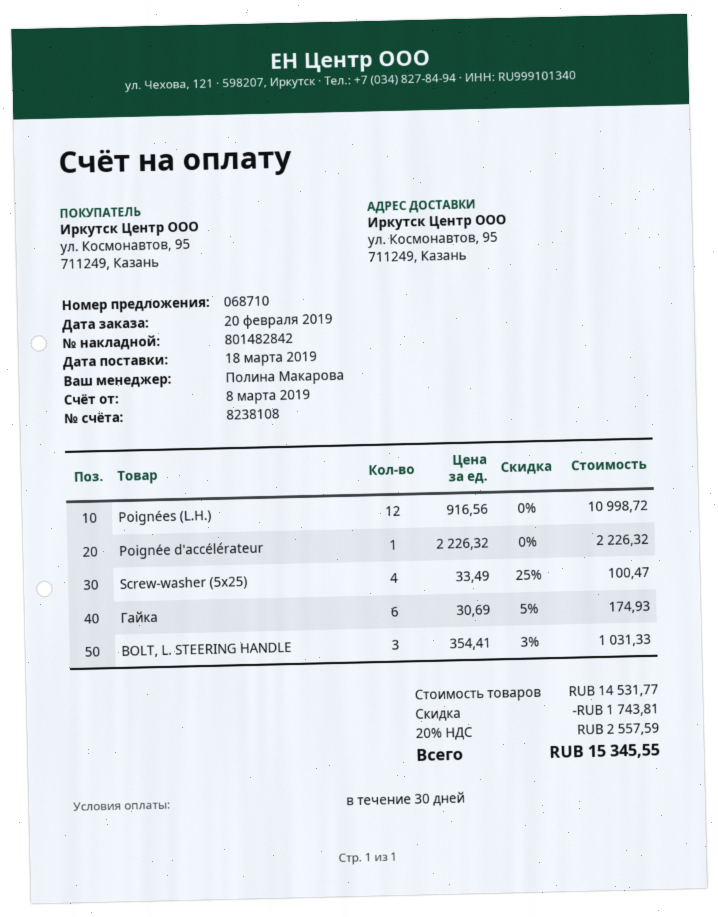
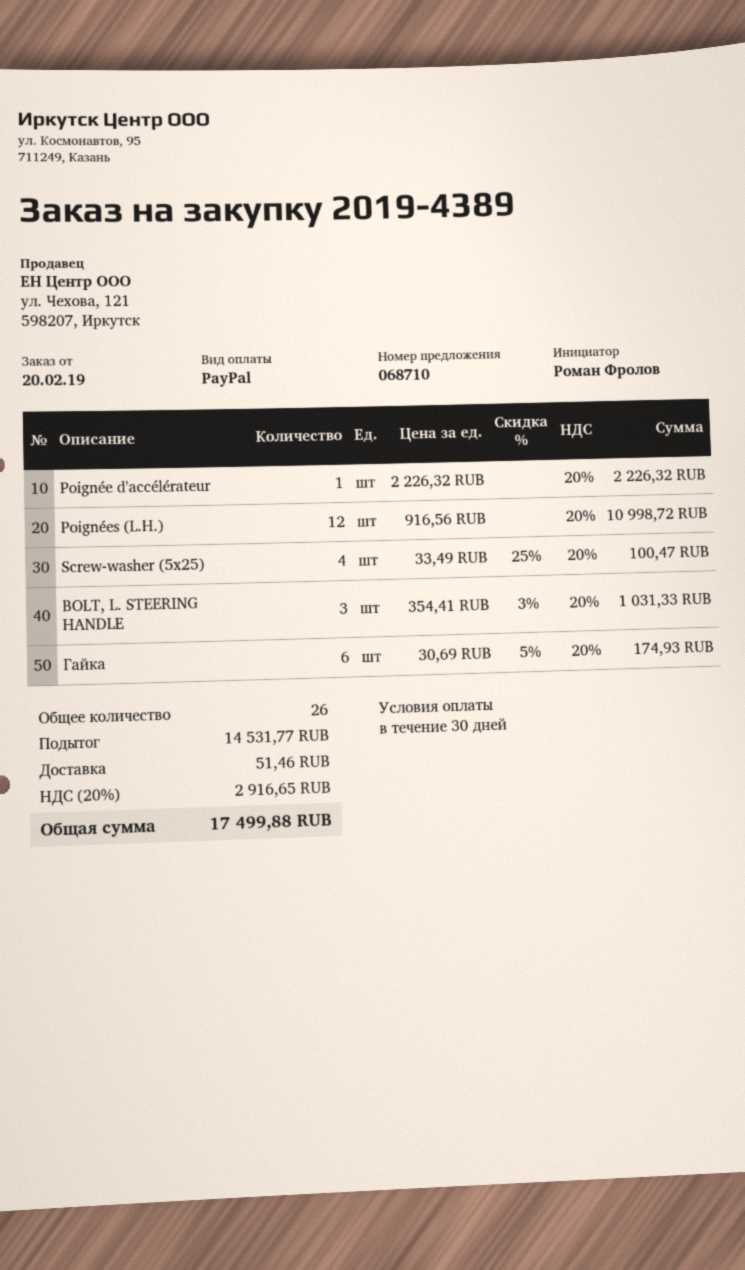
discount: 1743.81 -> none
shipping: none -> 51.46
tax: 20% = 2557.59 -> 20% = 2916.65
total: 15345.55 -> 17499.88

